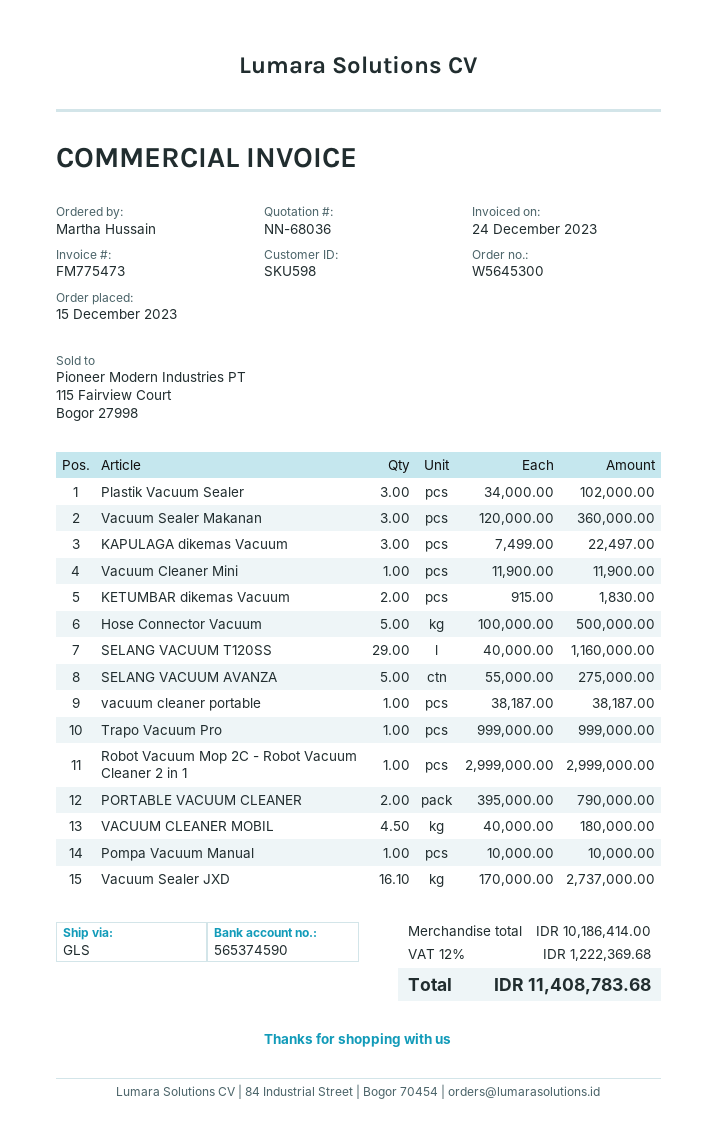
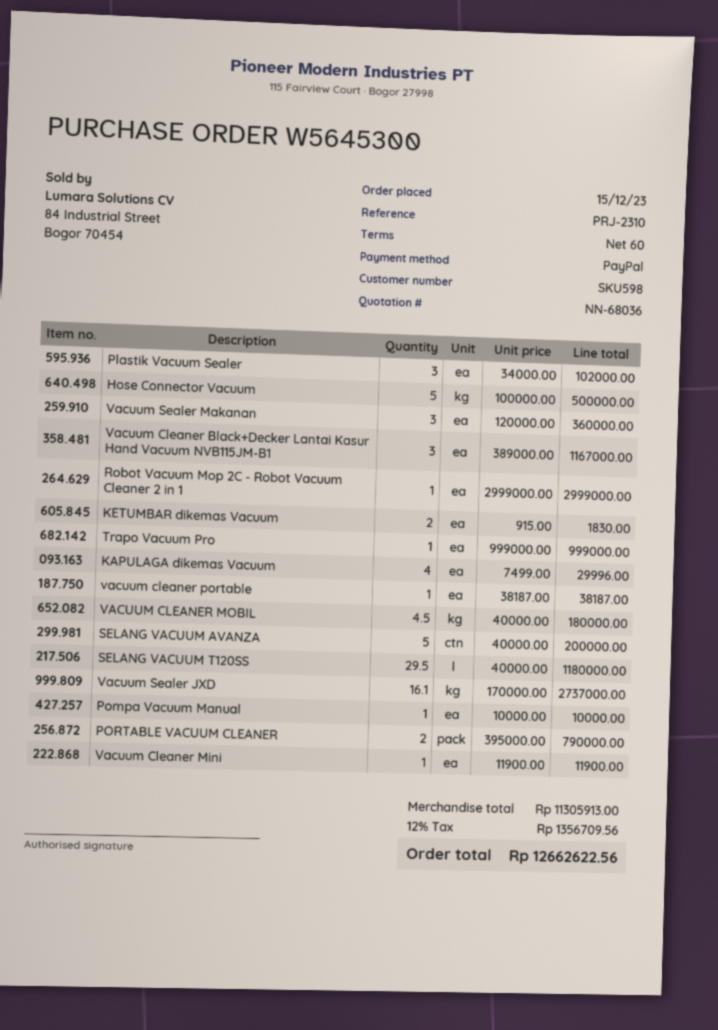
KAPULAGA dikemas Vacuum: 3 x 7499.00 = 22497.00 -> 4 x 7499.00 = 29996.00
SELANG VACUUM T120SS: 29 x 40000.00 = 1160000.00 -> 29.5 x 40000.00 = 1180000.00
SELANG VACUUM AVANZA: 5 x 55000.00 = 275000.00 -> 5 x 40000.00 = 200000.00
Vacuum Cleaner Black+Decker Lantai Kasur Hand Vacuum NVB115JM-B1: none -> 3 x 389000.00 = 1167000.00
subtotal: 10186414.00 -> 11305913.00
tax: 12% = 1222369.68 -> 12% = 1356709.56
total: 11408783.68 -> 12662622.56

